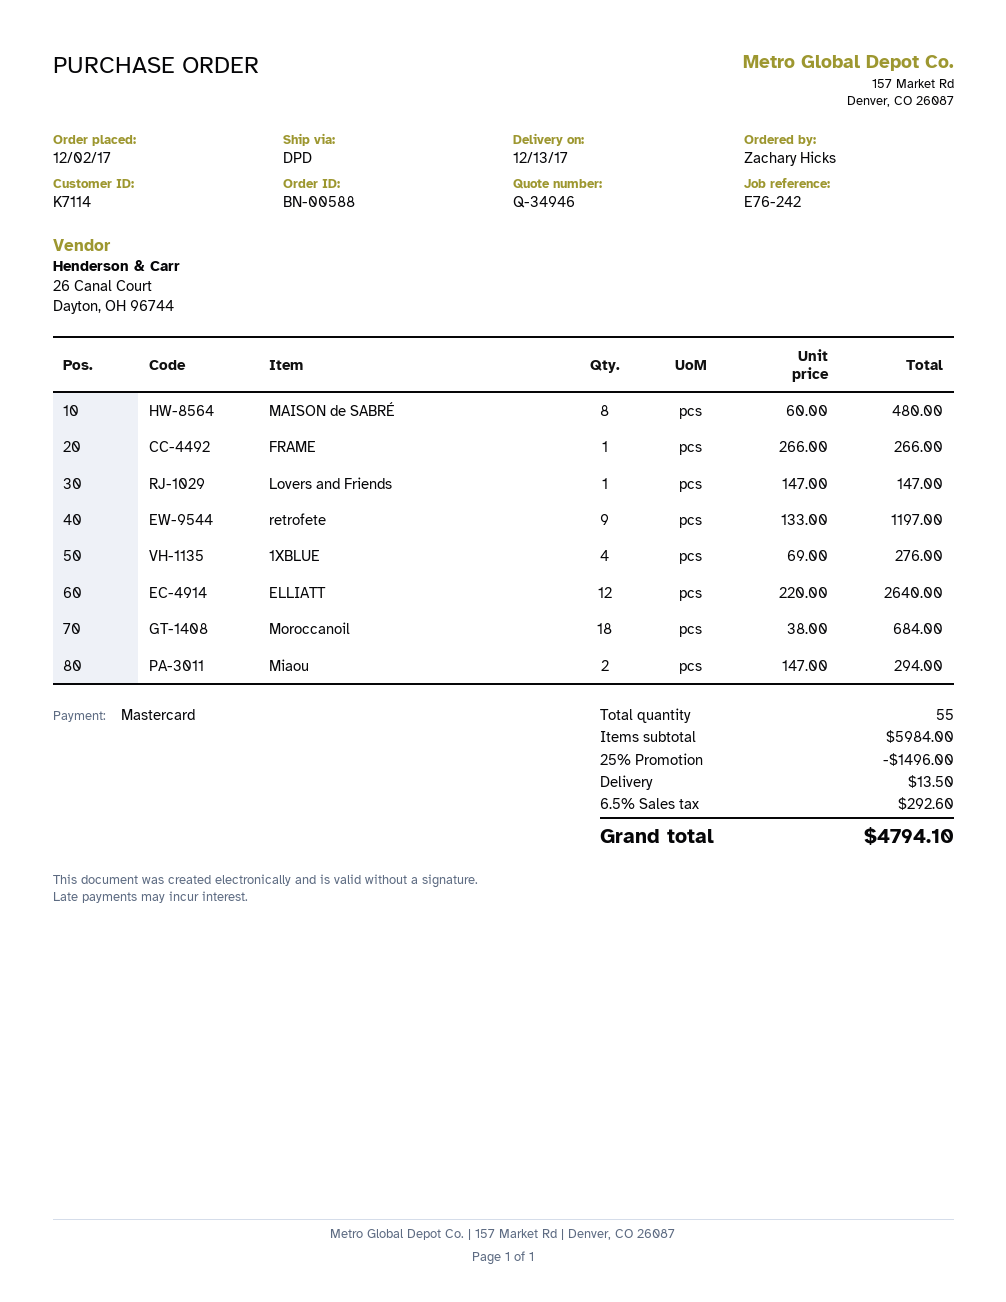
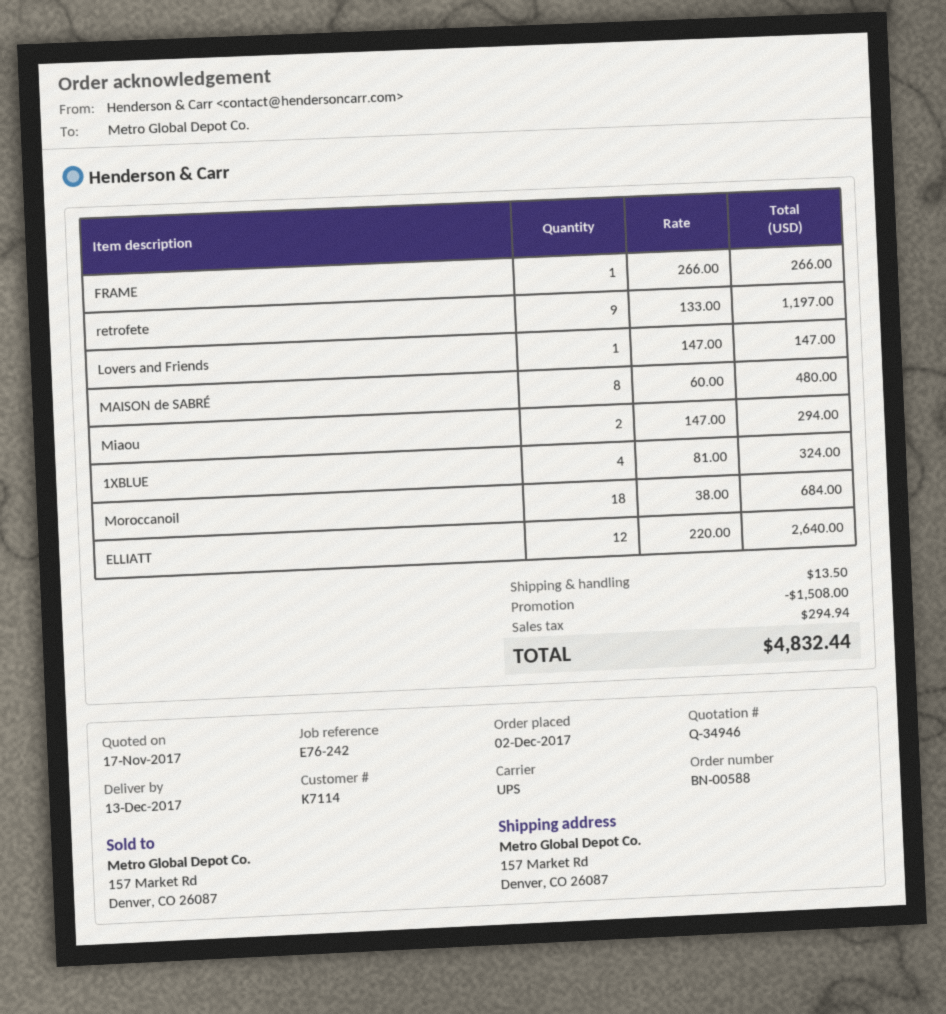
shipping method: DPD -> UPS
1XBLUE: 4 x 69.00 = 276.00 -> 4 x 81.00 = 324.00
discount: 1496.00 -> 1508.00
tax: 292.60 -> 294.94
total: 4794.10 -> 4832.44

